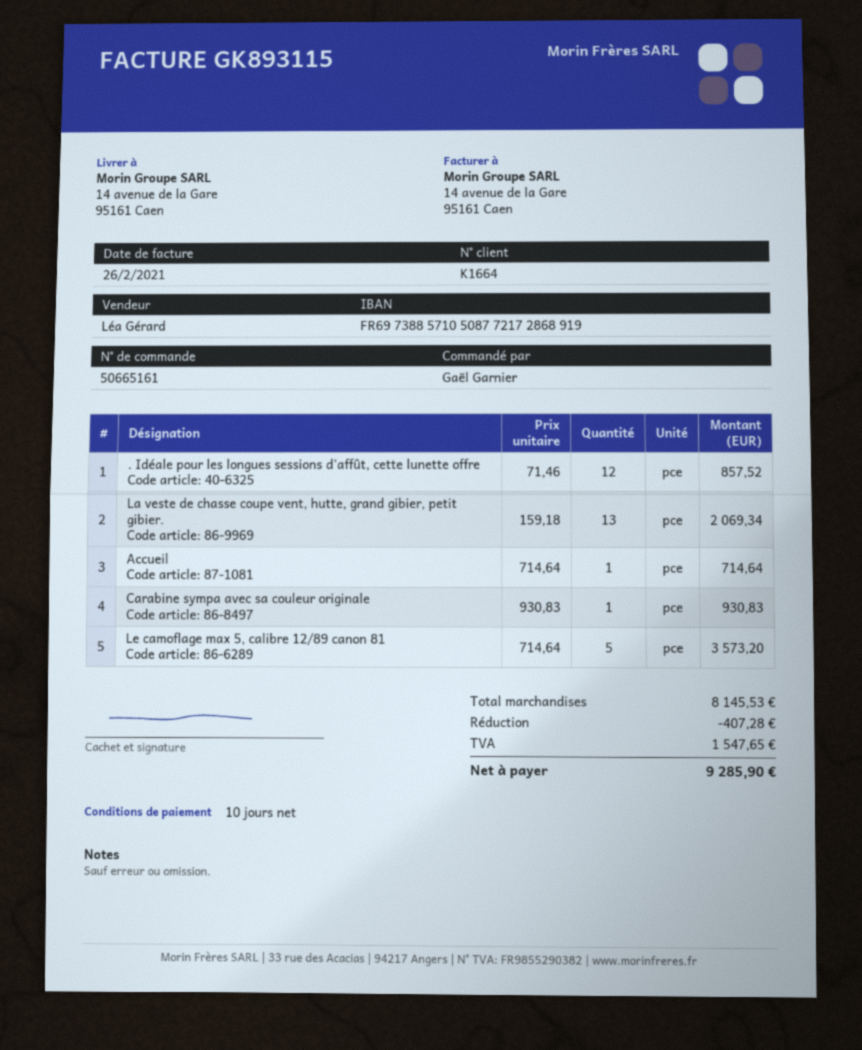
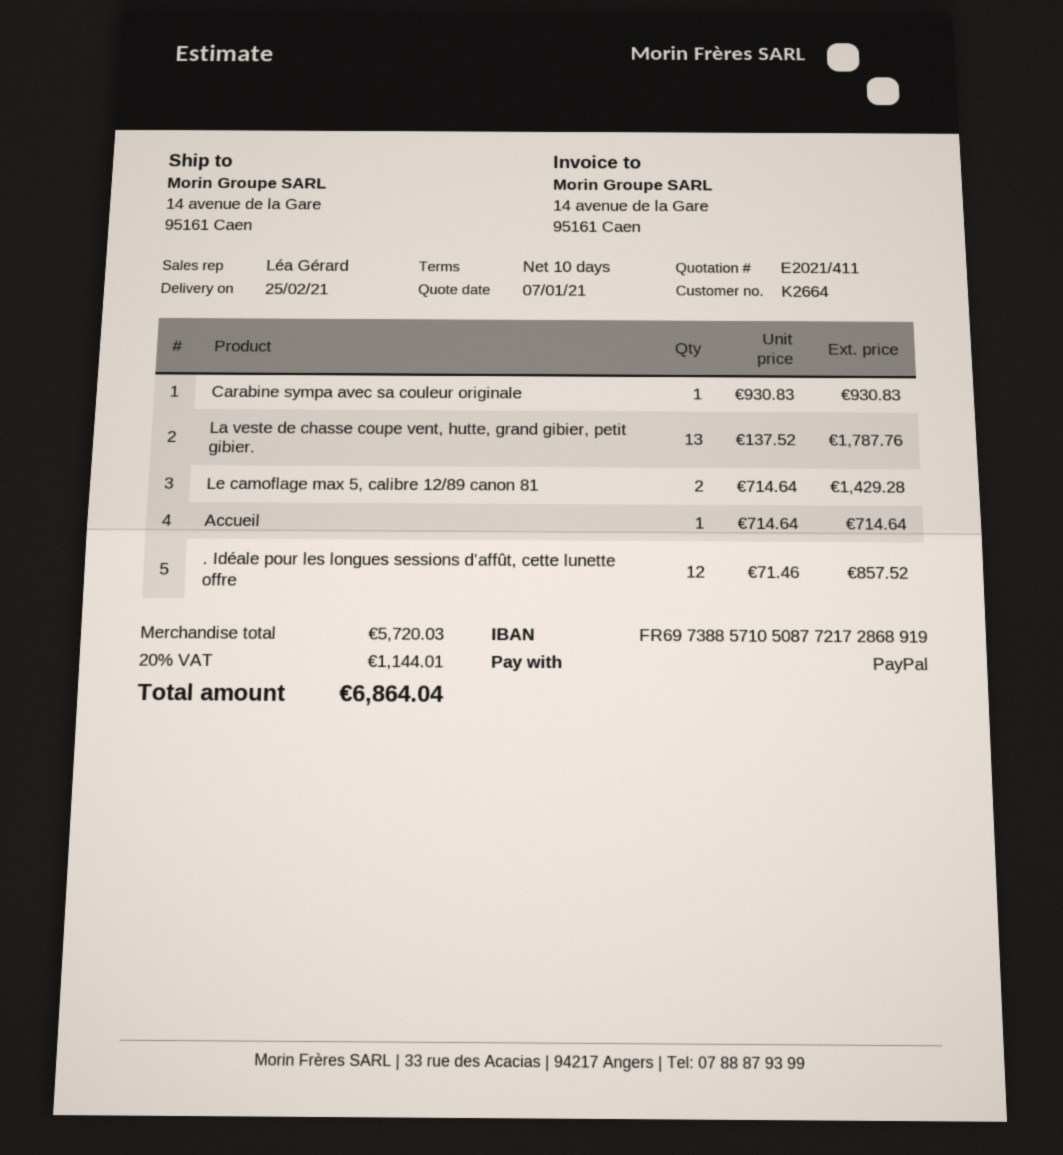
customer number: K1664 -> K2664
La veste de chasse coupe vent, hutte, grand gibier, petit gibier.: 13 x 159.18 = 2069.34 -> 13 x 137.52 = 1787.76
Le camoflage max 5, calibre 12/89 canon 81: 5 x 714.64 = 3573.20 -> 2 x 714.64 = 1429.28
subtotal: 8145.53 -> 5720.03
discount: 407.28 -> none
tax: 1547.65 -> 1144.01
total: 9285.90 -> 6864.04

